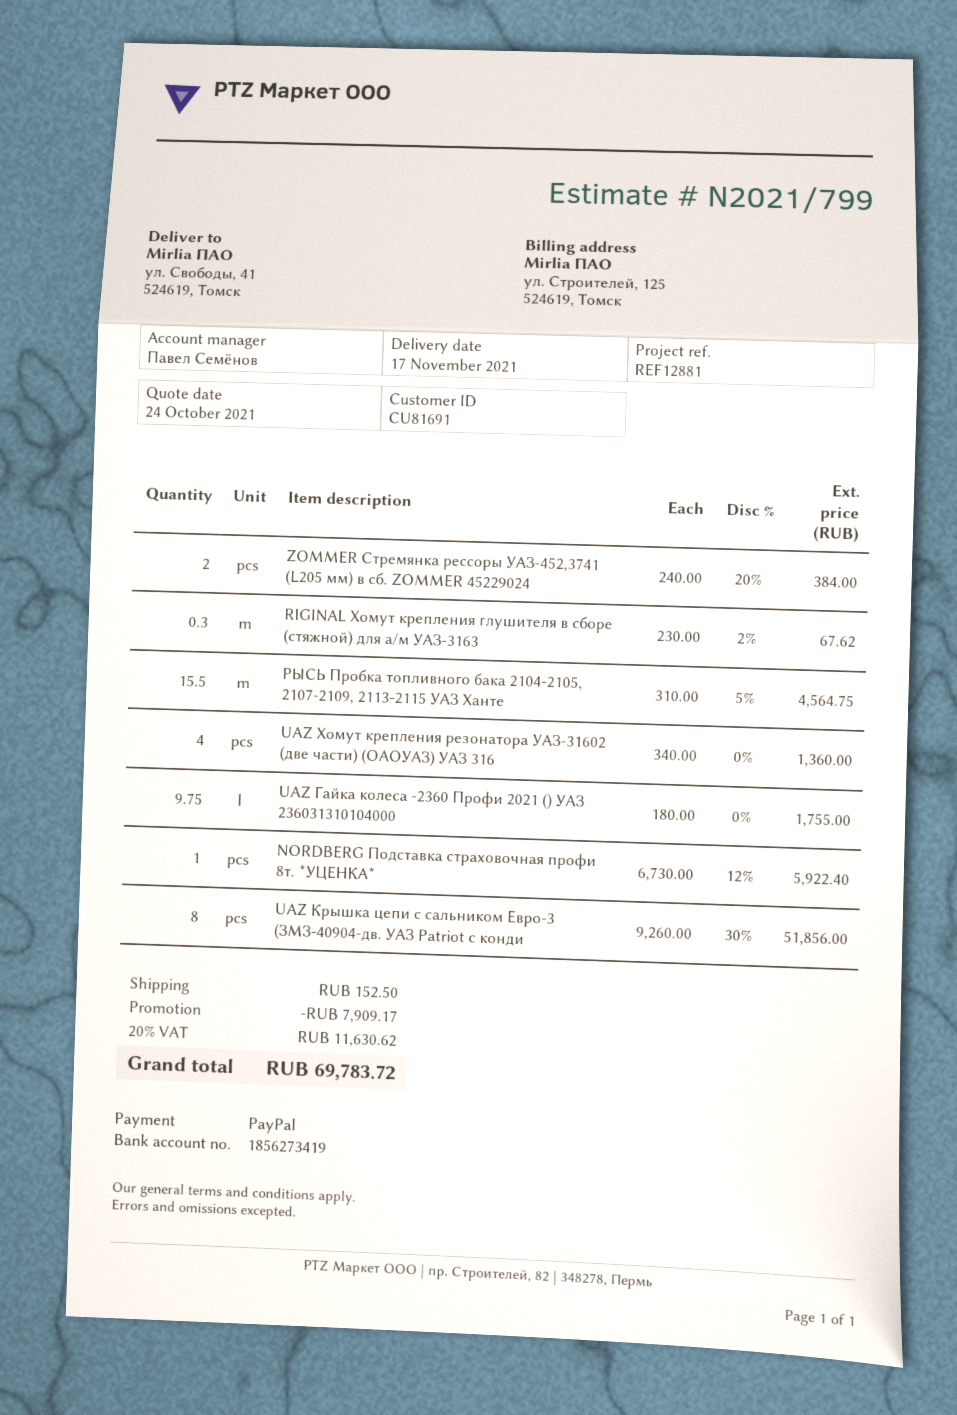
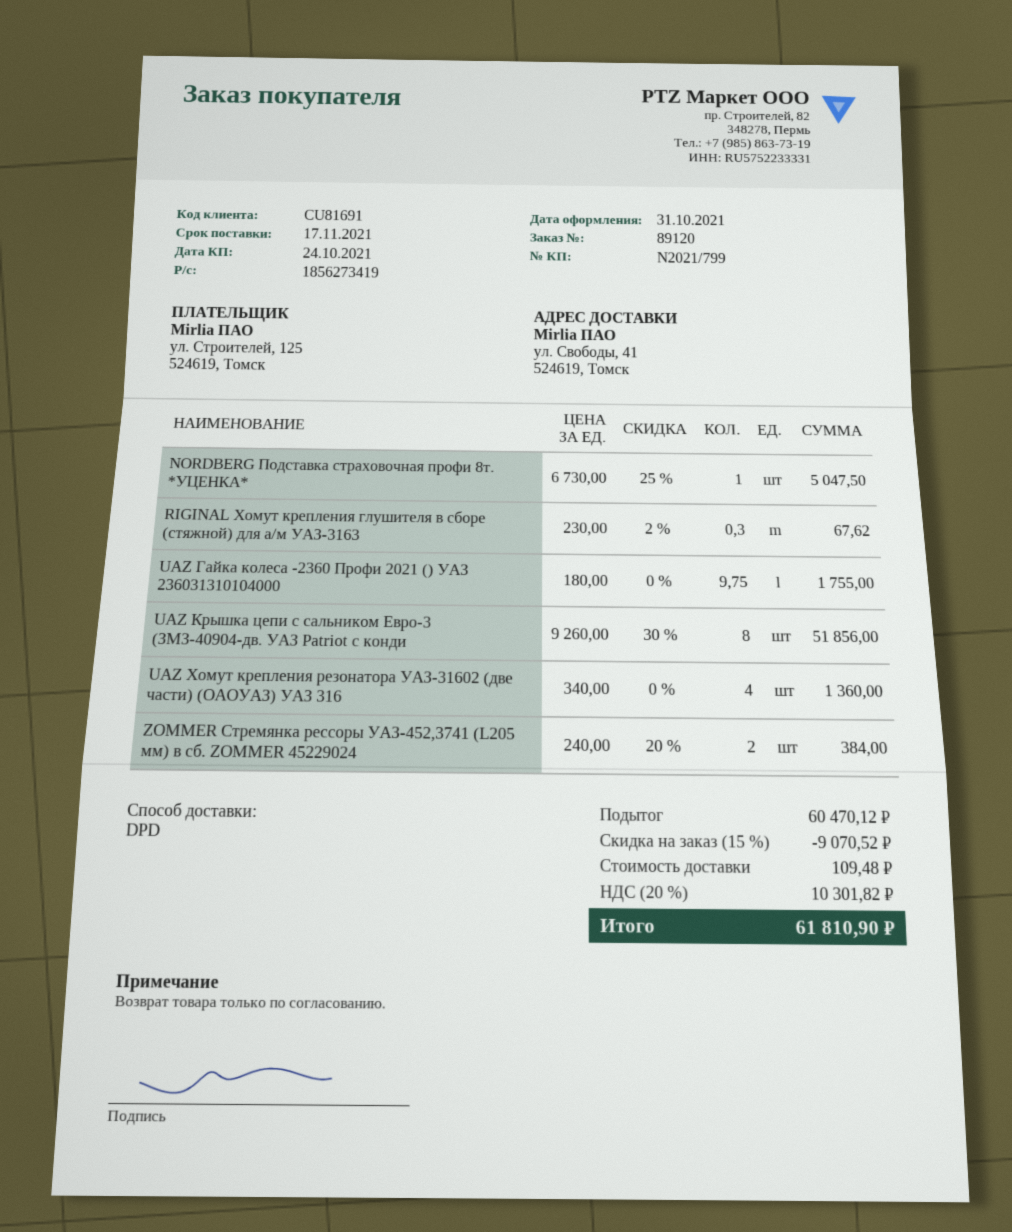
РЫСЬ Пробка топливного бака 2104-2105, 2107-2109, 2113-2115 УАЗ Ханте: 15.5 x 310.00 - 5% = 4564.75 -> none
NORDBERG Подставка страховочная профи 8т. *УЦЕНКА*: 1 x 6730.00 - 12% = 5922.40 -> 1 x 6730.00 - 25% = 5047.50
discount: 7909.17 -> 9070.52
shipping: 152.50 -> 109.48
tax: 20% = 11630.62 -> 20% = 10301.82
total: 69783.72 -> 61810.90

